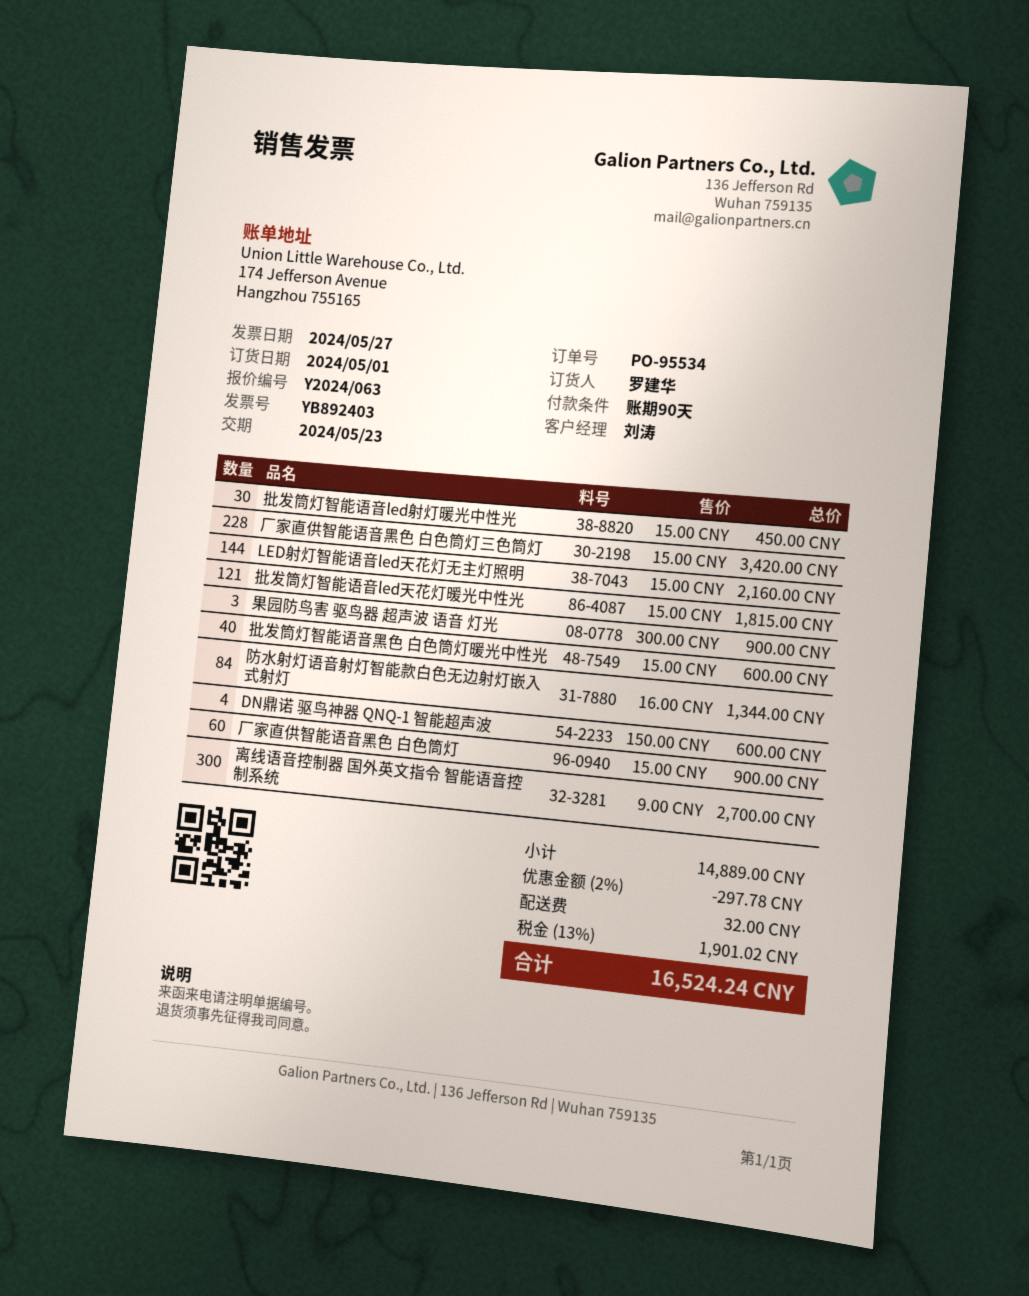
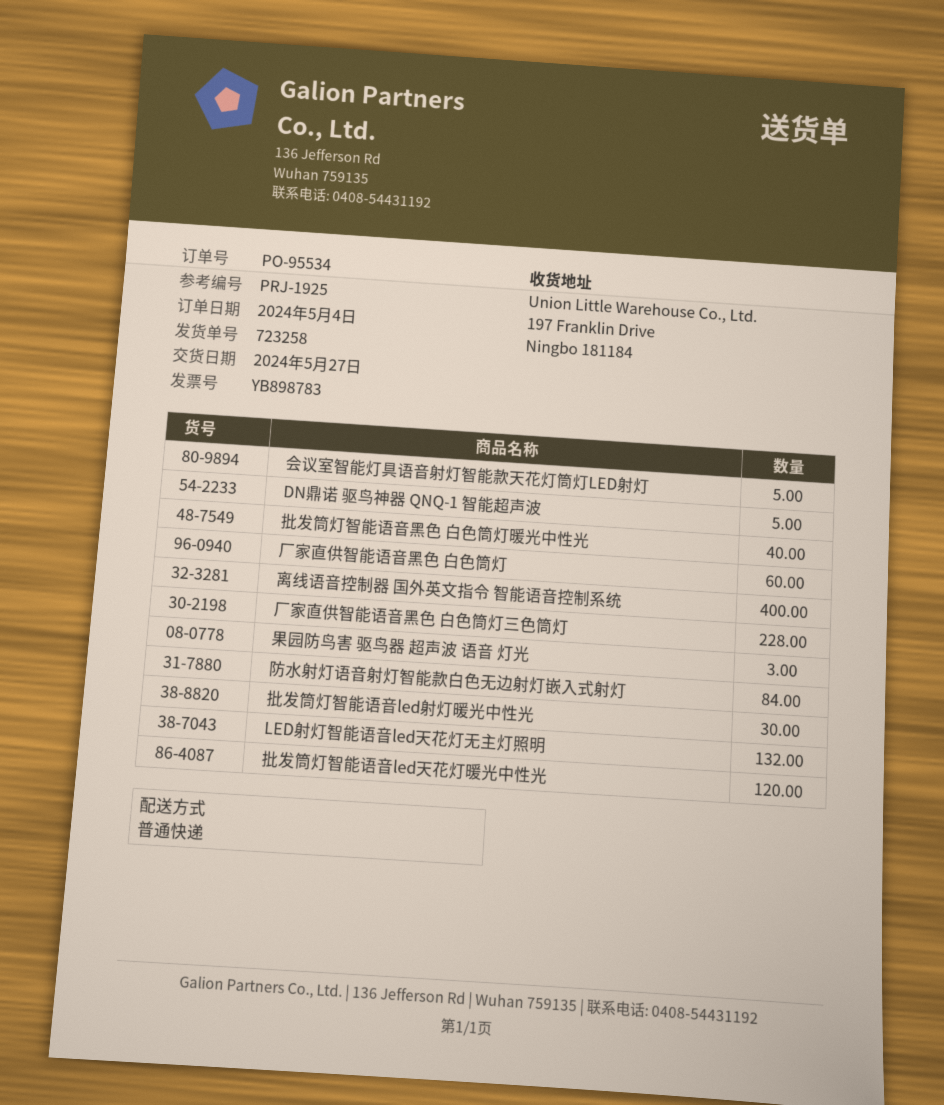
order date: 2024-05-01 -> 2024-05-04
delivery date: 2024-05-23 -> 2024-05-27
invoice number: YB892403 -> YB898783
LED射灯智能语音led天花灯无主灯照明: 144 -> 132
批发筒灯智能语音led天花灯暖光中性光: 121 -> 120
DN鼎诺 驱鸟神器 QNQ-1 智能超声波: 4 -> 5
离线语音控制器 国外英文指令 智能语音控制系统: 300 -> 400
会议室智能灯具语音射灯智能款天花灯筒灯LED射灯: none -> 5

